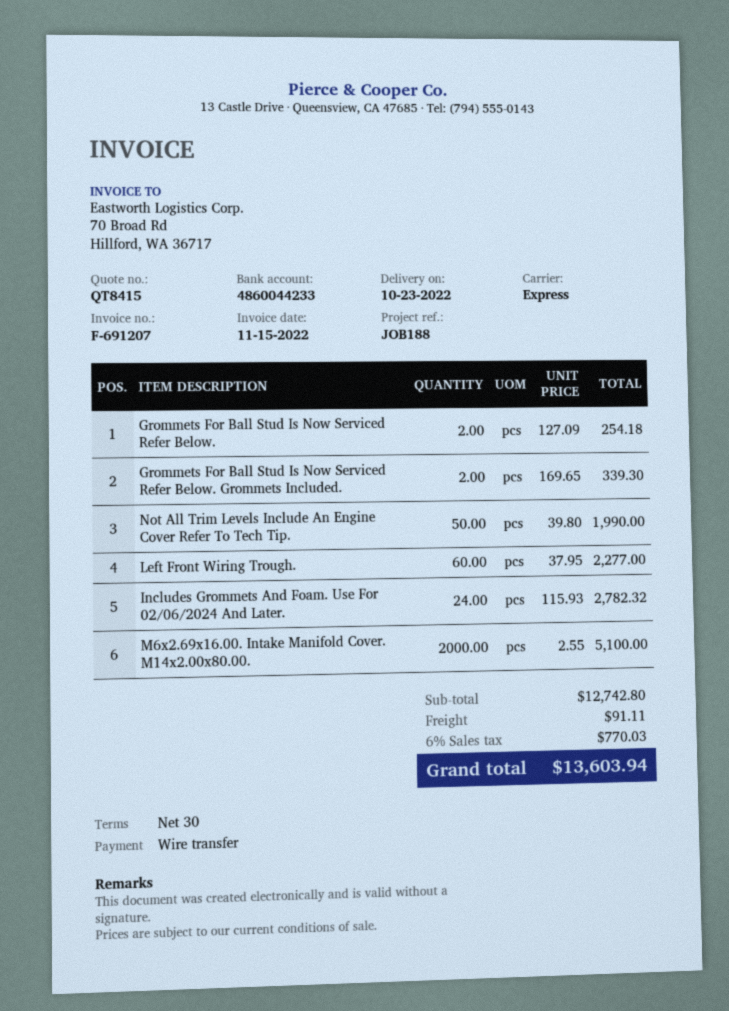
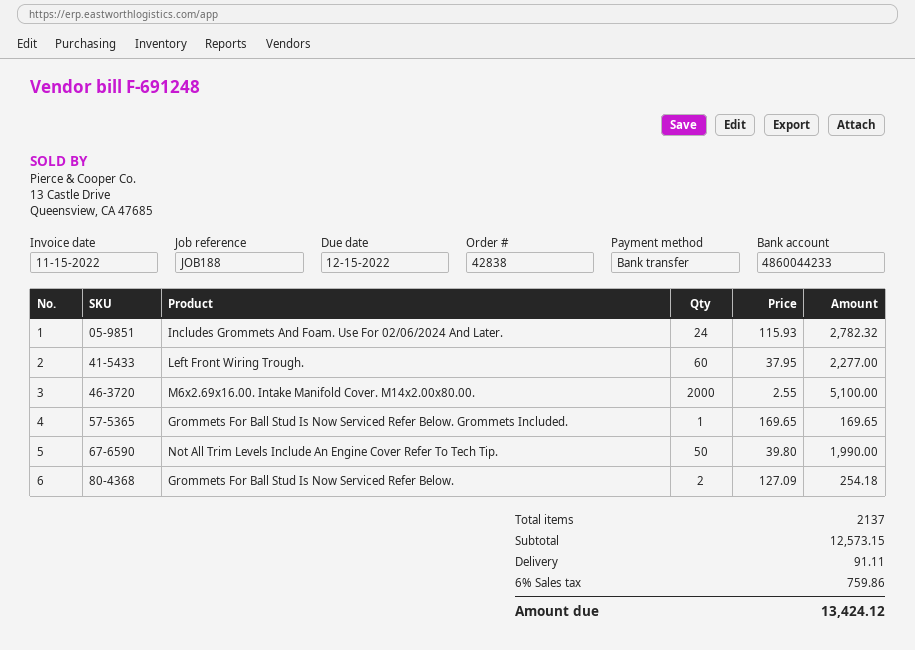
invoice number: F-691207 -> F-691248
Grommets For Ball Stud Is Now Serviced Refer Below. Grommets Included.: 2 x 169.65 = 339.30 -> 1 x 169.65 = 169.65
subtotal: 12742.80 -> 12573.15
tax: 6% = 770.03 -> 6% = 759.86
total: 13603.94 -> 13424.12

